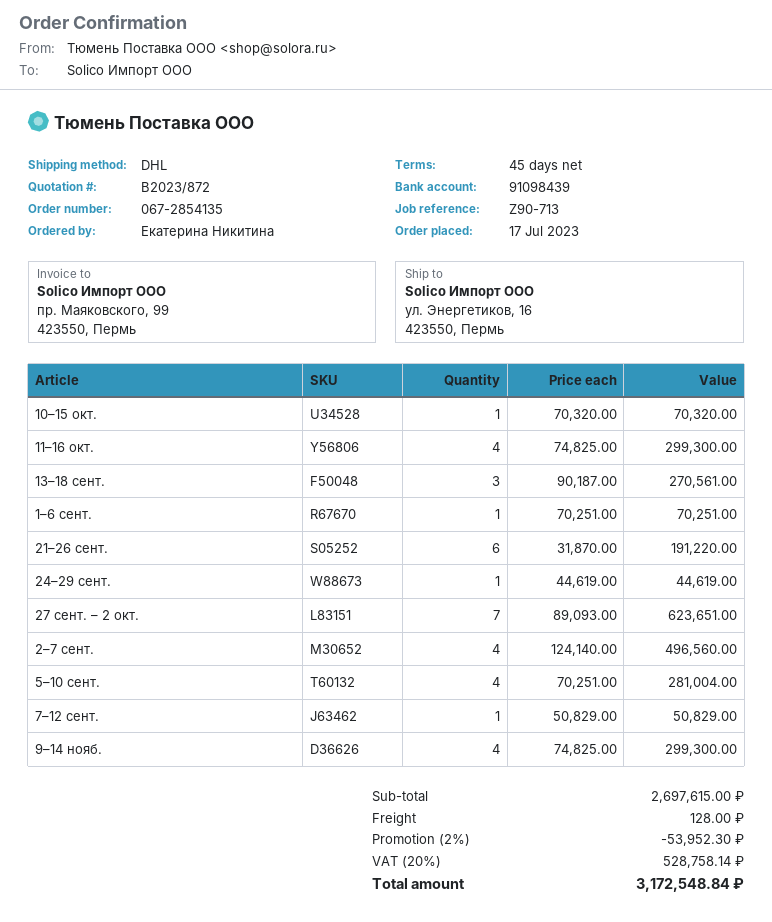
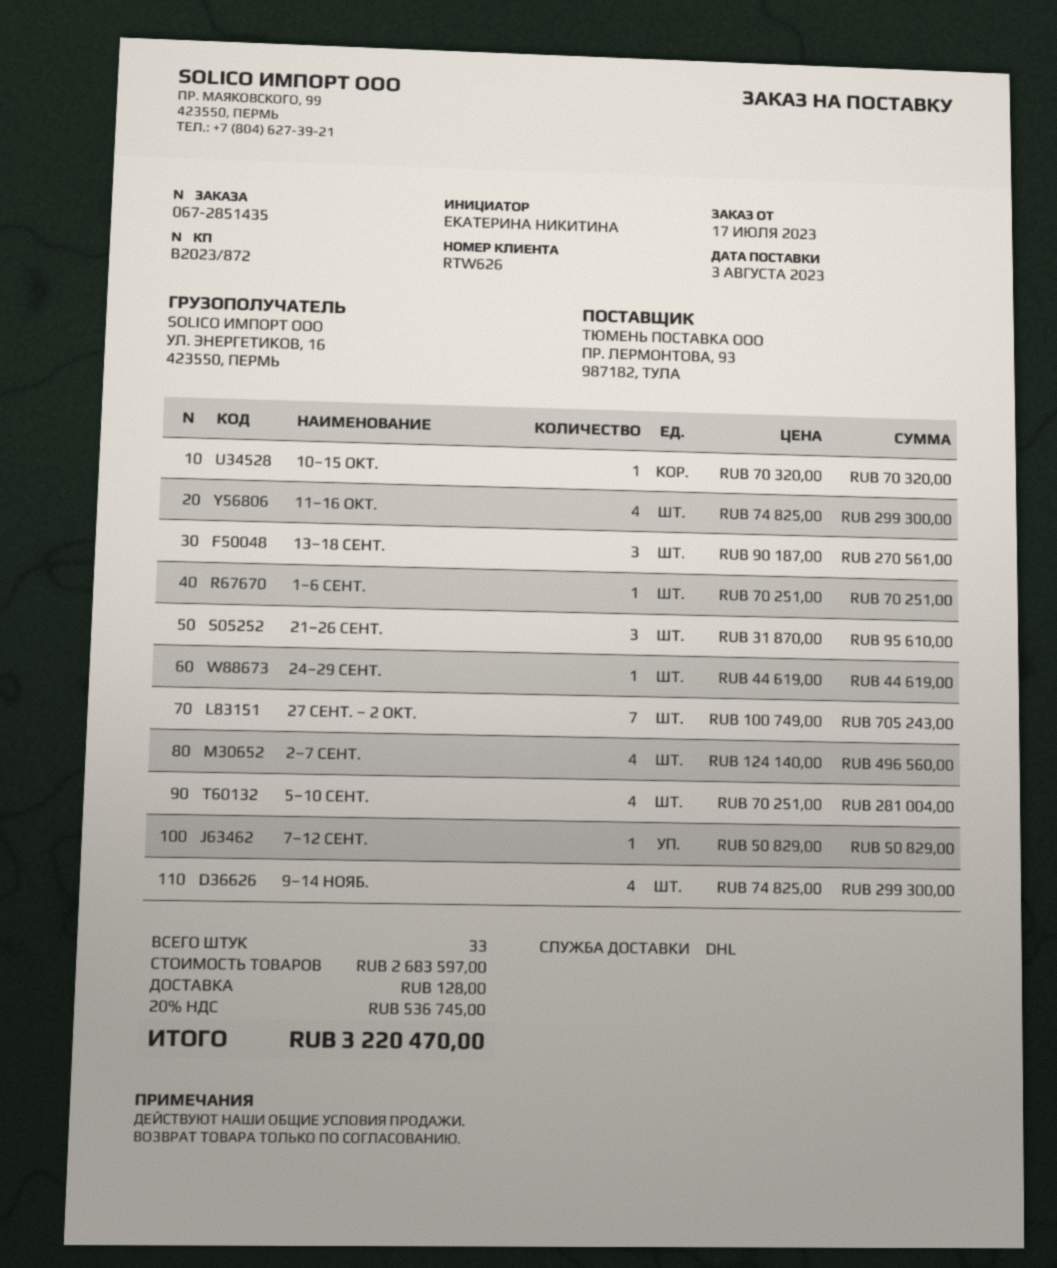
order number: 067-2854135 -> 067-2851435
21–26 сент.: 6 x 31870.00 = 191220.00 -> 3 x 31870.00 = 95610.00
27 сент. – 2 окт.: 7 x 89093.00 = 623651.00 -> 7 x 100749.00 = 705243.00
subtotal: 2697615.00 -> 2683597.00
discount: 2% = 53952.30 -> none
tax: 20% = 528758.14 -> 20% = 536745.00
total: 3172548.84 -> 3220470.00

